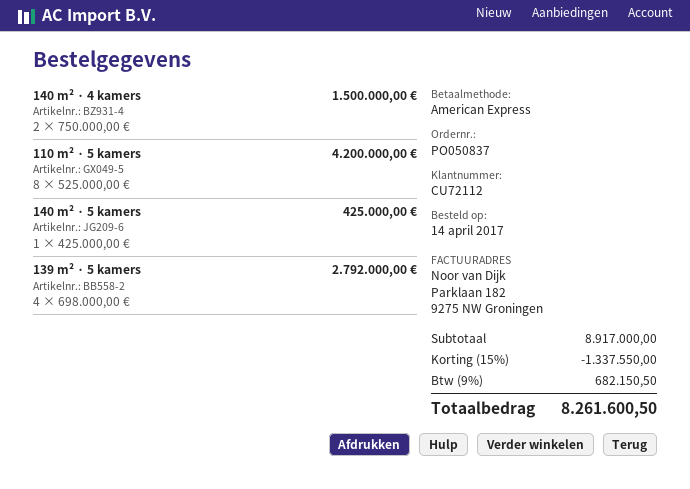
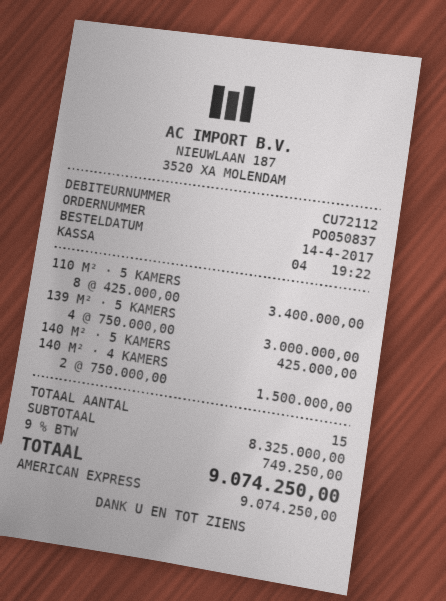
110 m² · 5 kamers: 8 x 525000.00 = 4200000.00 -> 8 x 425000.00 = 3400000.00
139 m² · 5 kamers: 4 x 698000.00 = 2792000.00 -> 4 x 750000.00 = 3000000.00
subtotal: 8917000.00 -> 8325000.00
discount: 15% = 1337550.00 -> none
tax: 9% = 682150.50 -> 9% = 749250.00
total: 8261600.50 -> 9074250.00

